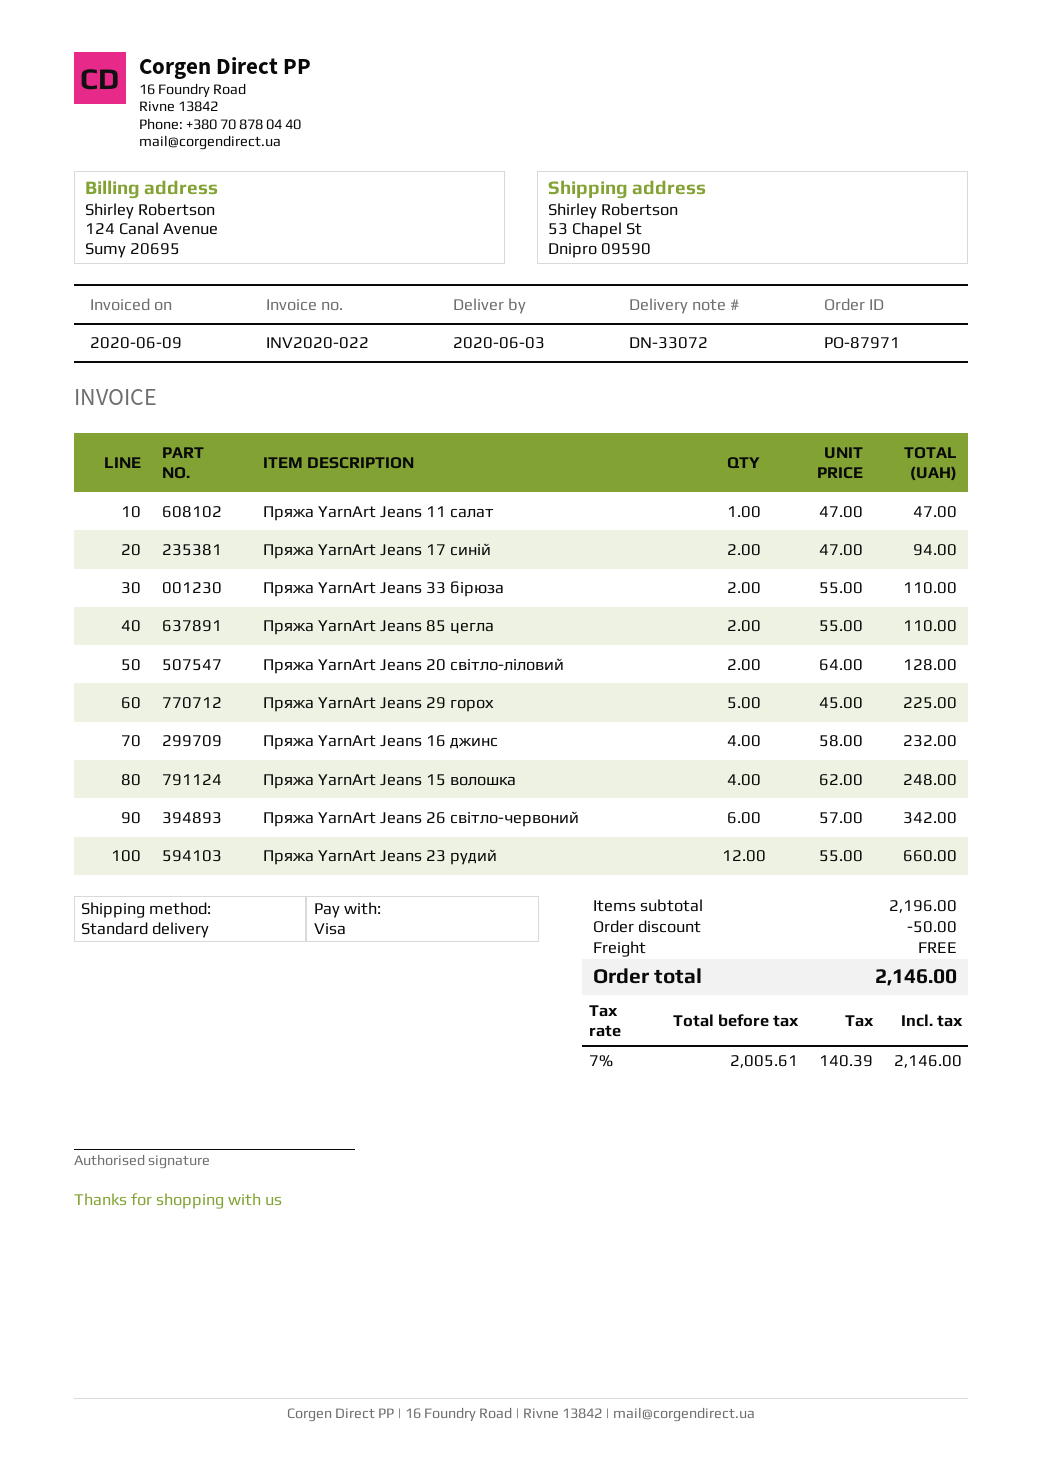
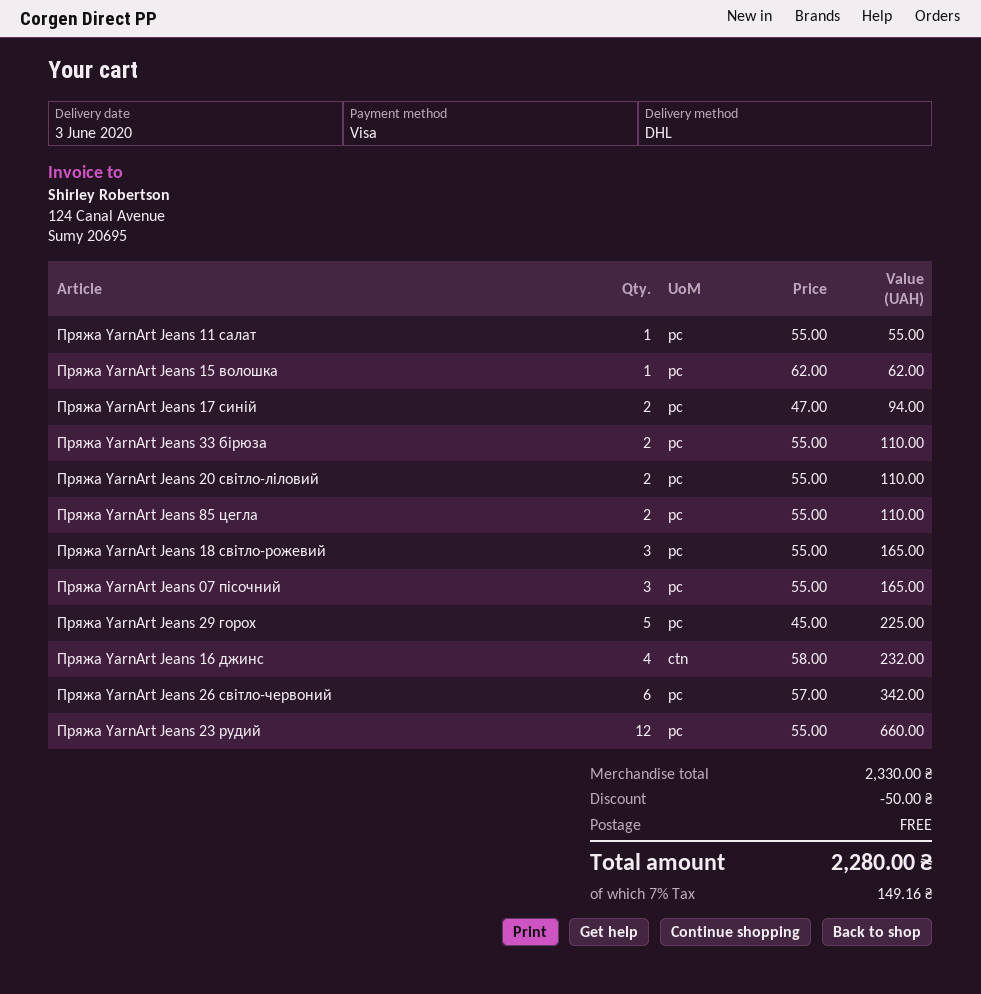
shipping method: standard -> DHL
Пряжа YarnArt Jeans 11 салат: 1 x 47.00 = 47.00 -> 1 x 55.00 = 55.00
Пряжа YarnArt Jeans 20 світло-ліловий: 2 x 64.00 = 128.00 -> 2 x 55.00 = 110.00
Пряжа YarnArt Jeans 15 волошка: 4 x 62.00 = 248.00 -> 1 x 62.00 = 62.00
Пряжа YarnArt Jeans 18 світло-рожевий: none -> 3 x 55.00 = 165.00
Пряжа YarnArt Jeans 07 пісочний: none -> 3 x 55.00 = 165.00
subtotal: 2196.00 -> 2330.00
tax: 7% = 140.39 -> 7% = 149.16
total: 2146.00 -> 2280.00

